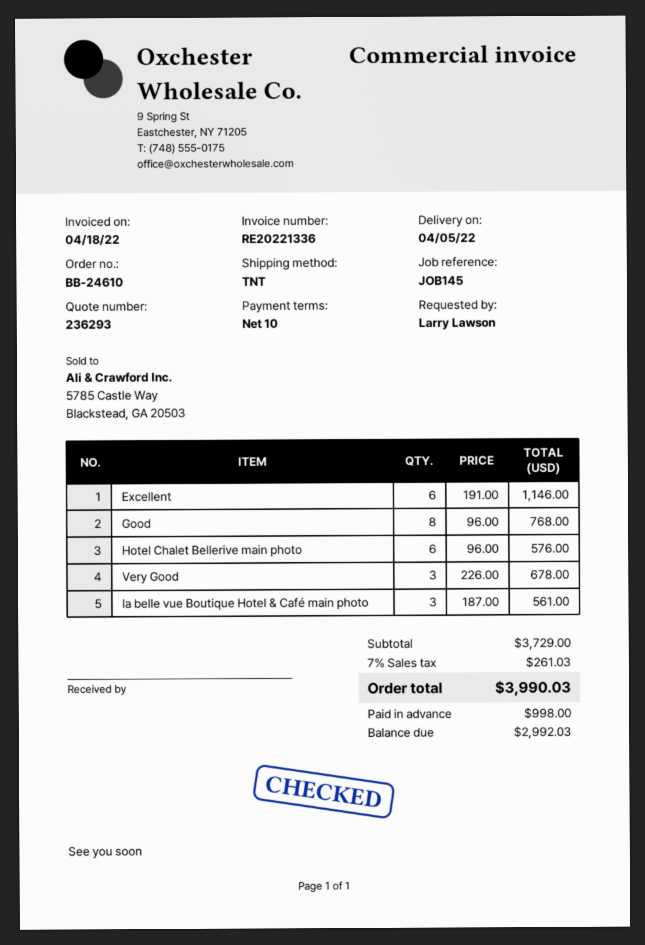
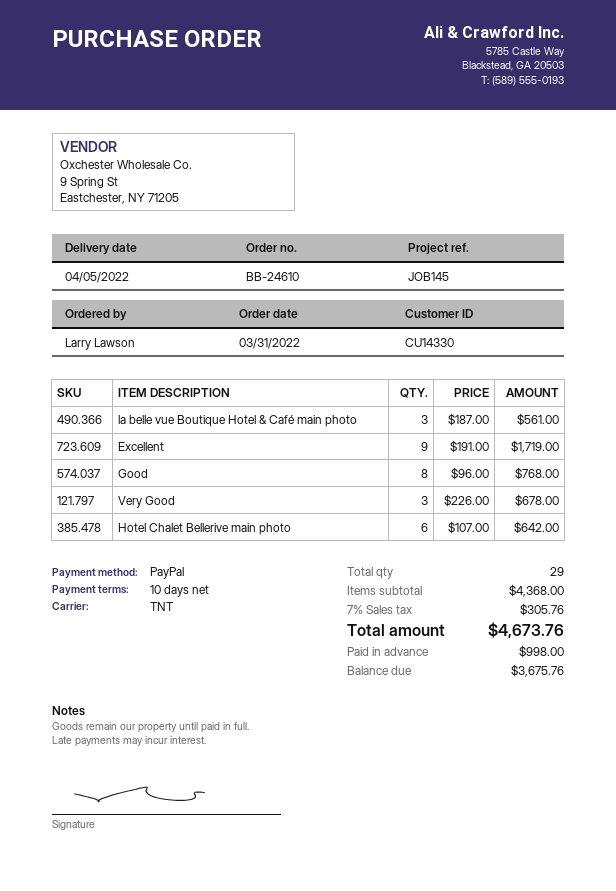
Excellent: 6 x 191.00 = 1146.00 -> 9 x 191.00 = 1719.00
Hotel Chalet Bellerive main photo: 6 x 96.00 = 576.00 -> 6 x 107.00 = 642.00
subtotal: 3729.00 -> 4368.00
tax: 7% = 261.03 -> 7% = 305.76
total: 3990.03 -> 4673.76
balance: 2992.03 -> 3675.76

